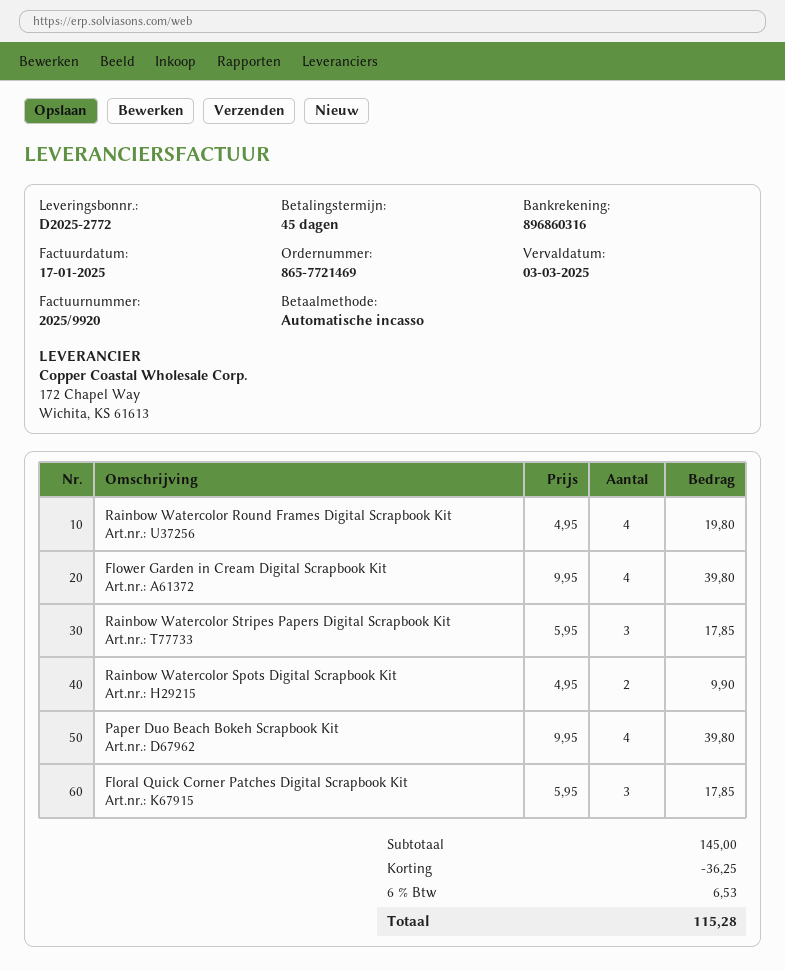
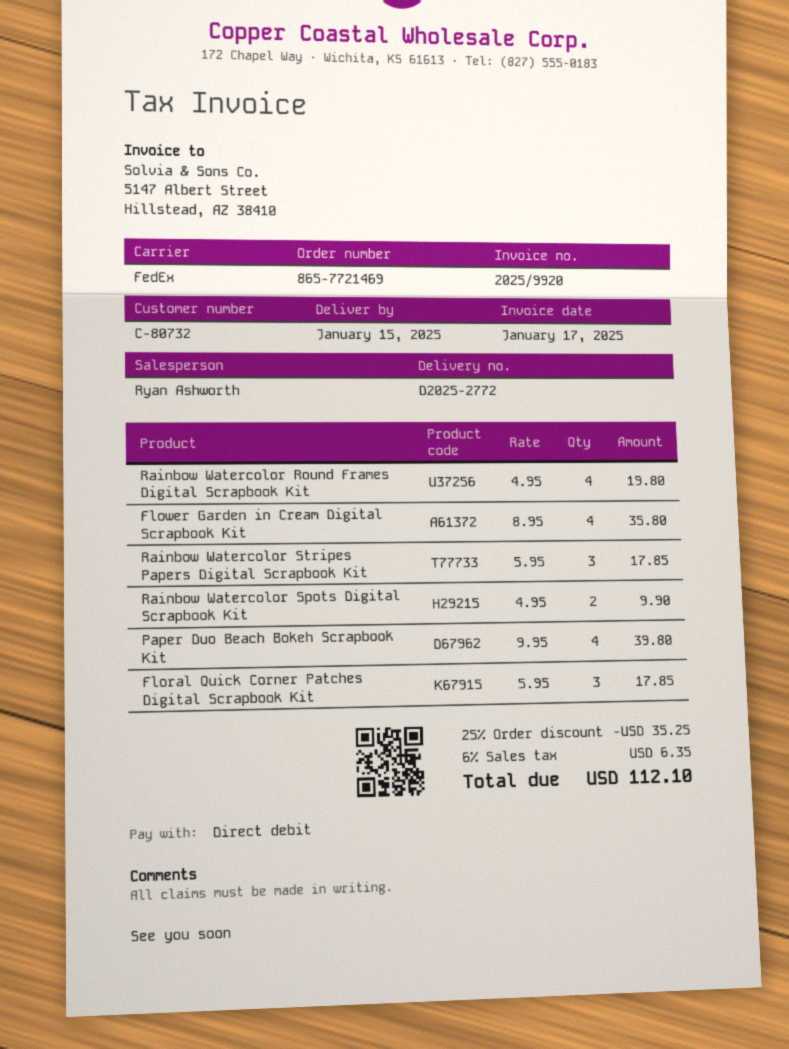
Flower Garden in Cream Digital Scrapbook Kit: 4 x 9.95 = 39.80 -> 4 x 8.95 = 35.80
discount: 36.25 -> 35.25
tax: 6% = 6.53 -> 6% = 6.35
total: 115.28 -> 112.10

